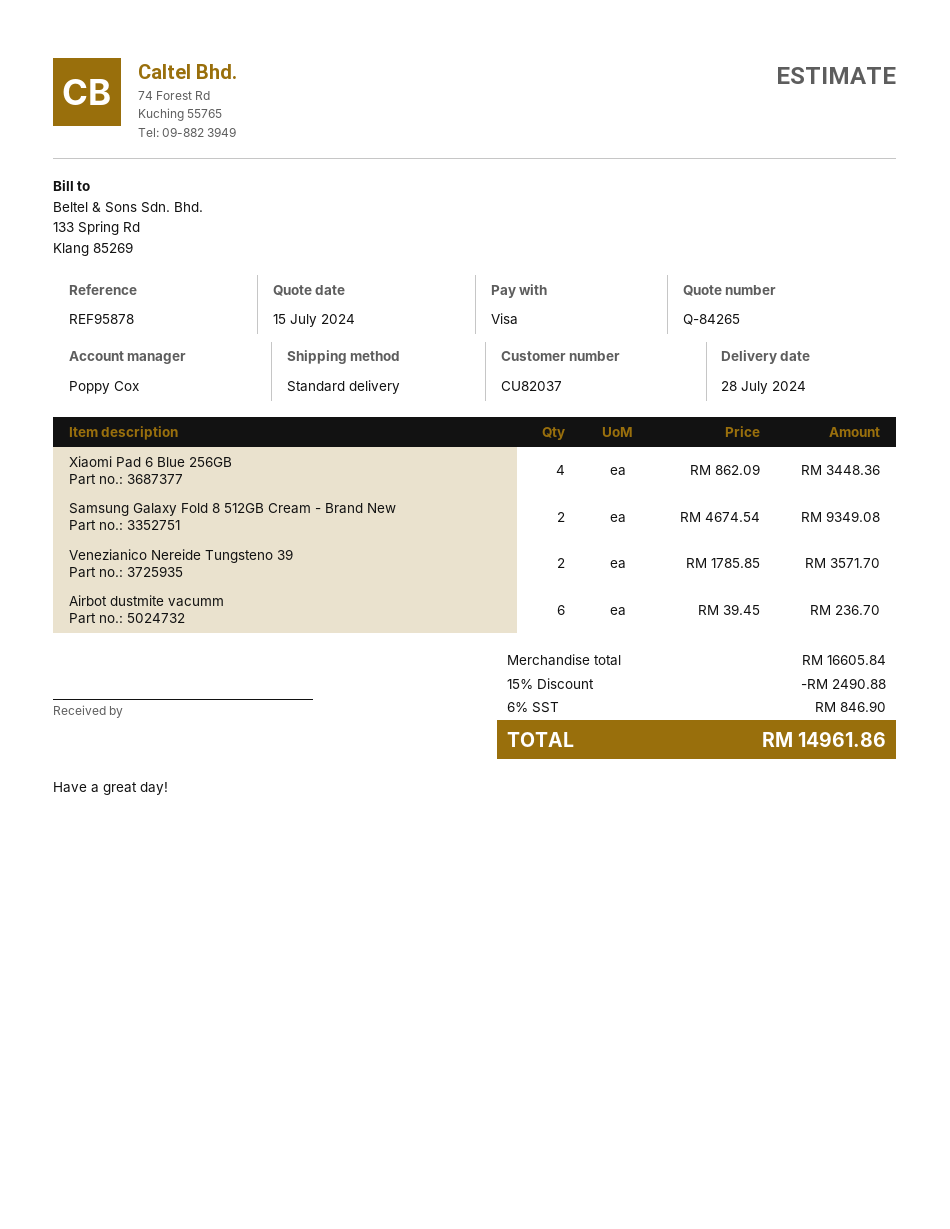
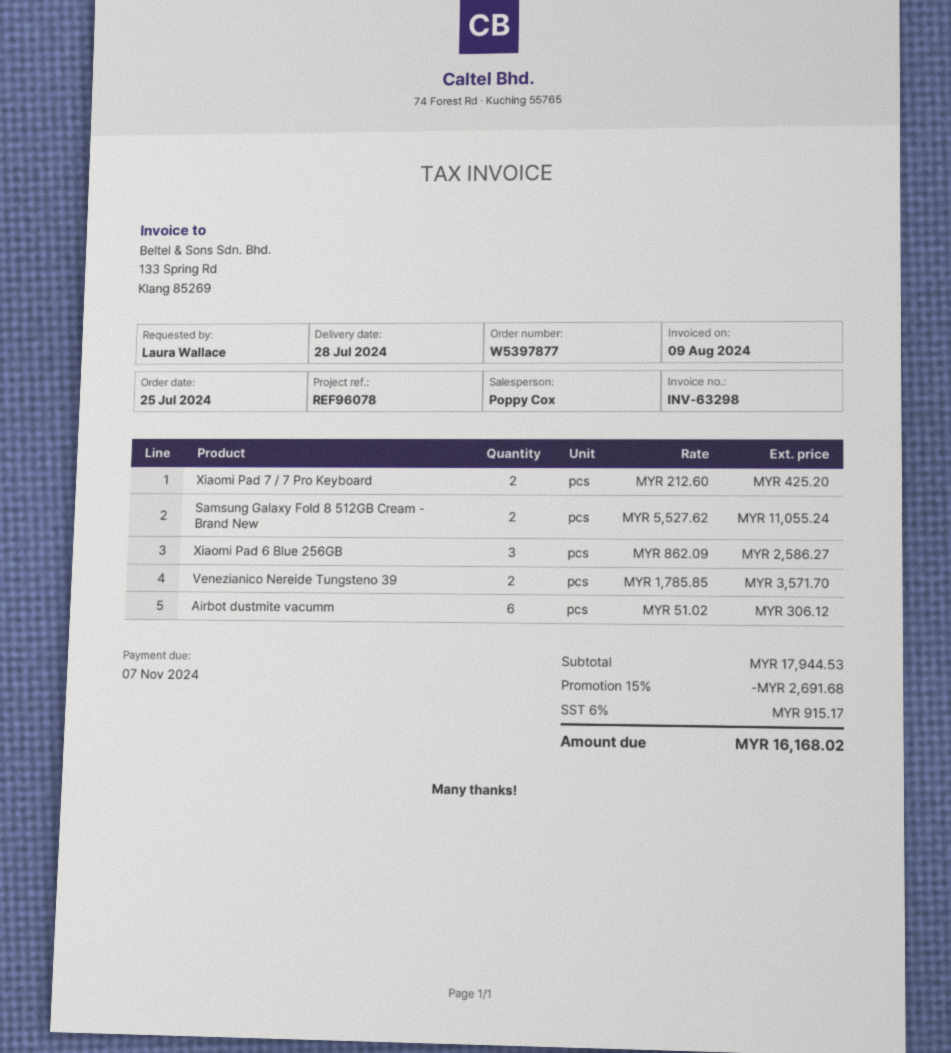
reference: REF95878 -> REF96078
Xiaomi Pad 6 Blue 256GB: 4 x 862.09 = 3448.36 -> 3 x 862.09 = 2586.27
Samsung Galaxy Fold 8 512GB Cream - Brand New: 2 x 4674.54 = 9349.08 -> 2 x 5527.62 = 11055.24
Airbot dustmite vacumm: 6 x 39.45 = 236.70 -> 6 x 51.02 = 306.12
Xiaomi Pad 7 / 7 Pro Keyboard: none -> 2 x 212.60 = 425.20
subtotal: 16605.84 -> 17944.53
discount: 15% = 2490.88 -> 15% = 2691.68
tax: 6% = 846.90 -> 6% = 915.17
total: 14961.86 -> 16168.02

